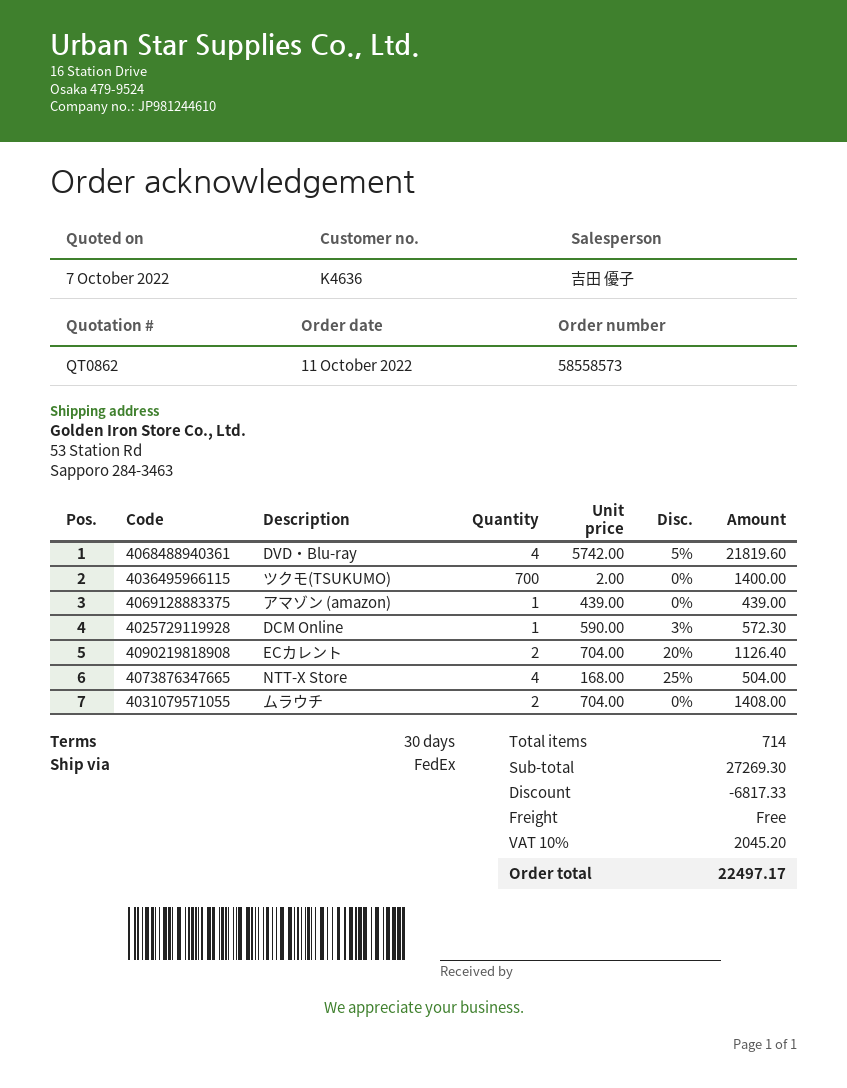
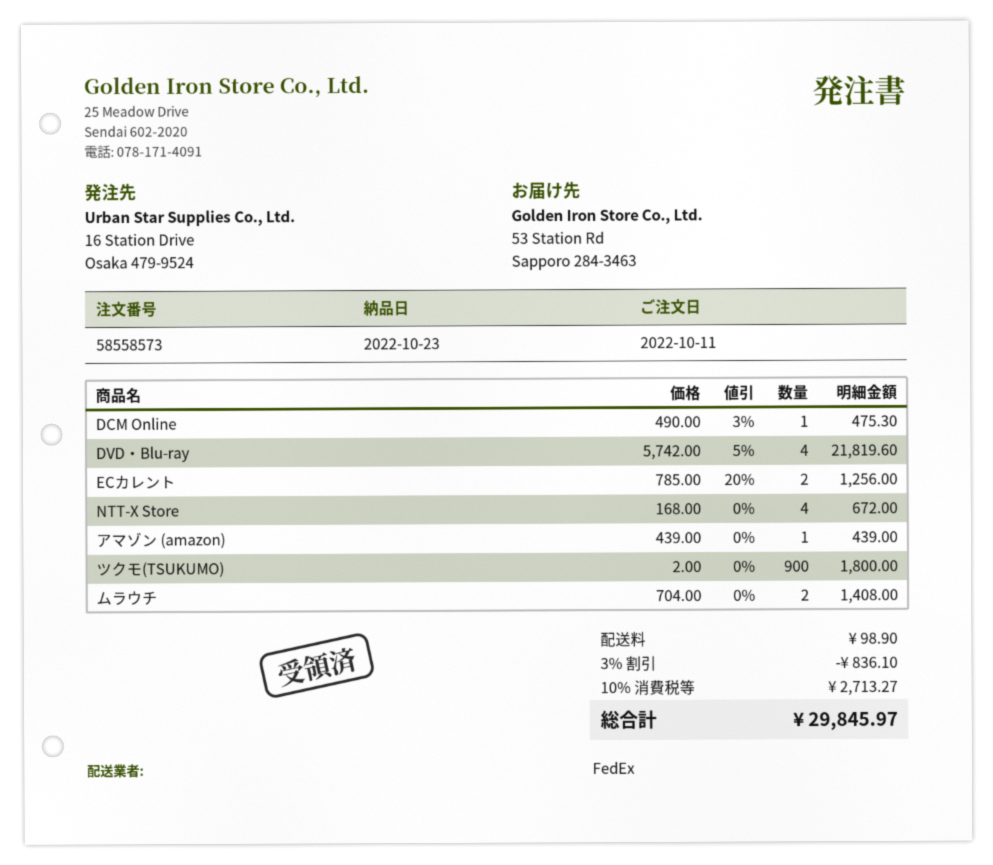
ツクモ(TSUKUMO): 700 x 2.00 = 1400.00 -> 900 x 2.00 = 1800.00
DCM Online: 1 x 590.00 - 3% = 572.30 -> 1 x 490.00 - 3% = 475.30
ECカレント: 2 x 704.00 - 20% = 1126.40 -> 2 x 785.00 - 20% = 1256.00
NTT-X Store: 4 x 168.00 - 25% = 504.00 -> 4 x 168.00 = 672.00
discount: 6817.33 -> 836.10
shipping: 0.00 -> 98.90
tax: 10% = 2045.20 -> 10% = 2713.27
total: 22497.17 -> 29845.97

